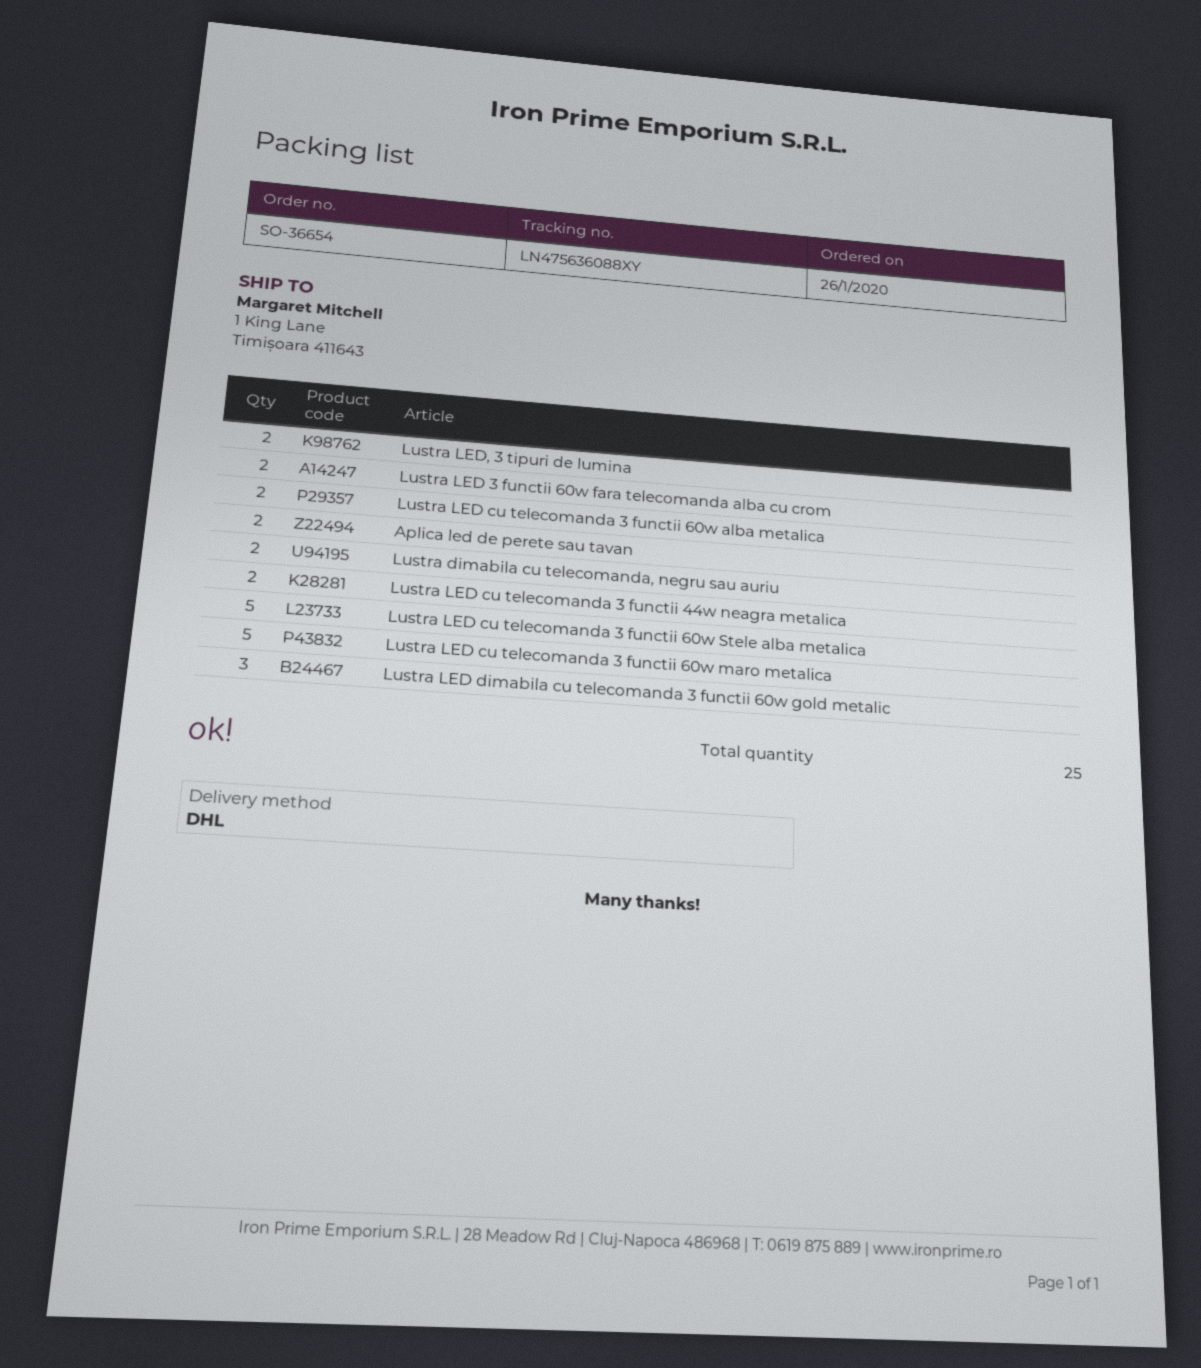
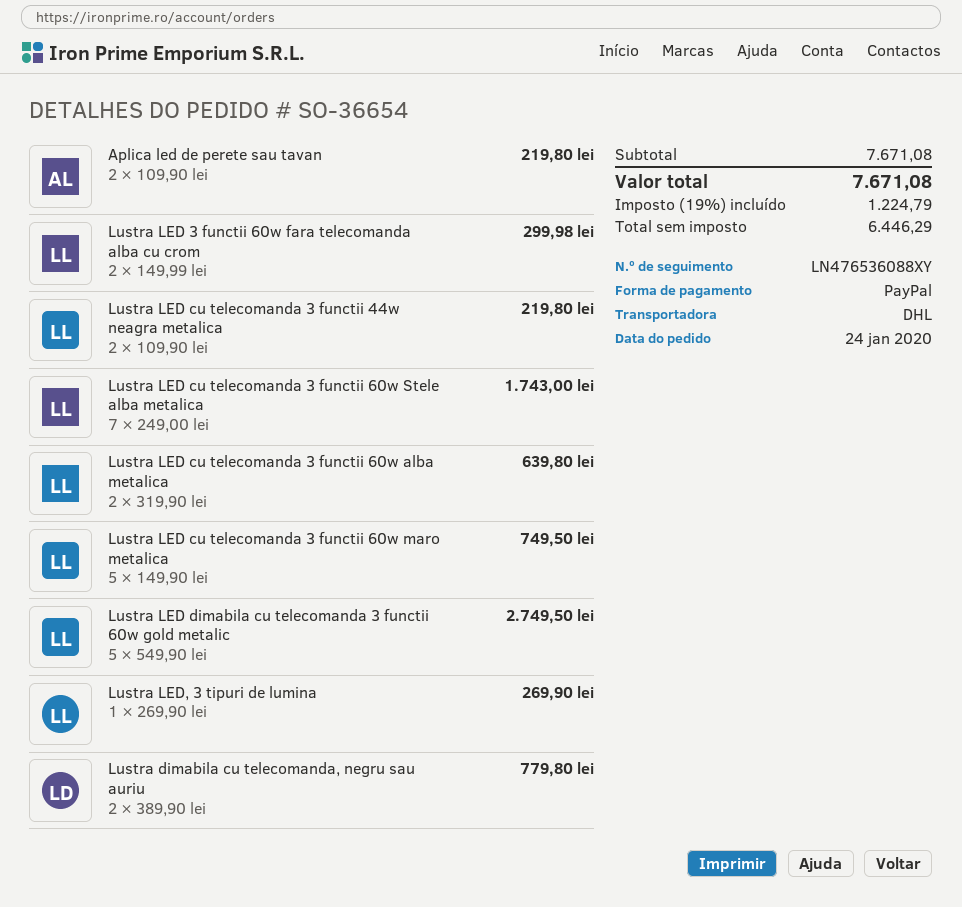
order date: 2020-01-26 -> 2020-01-24
tracking number: LN475636088XY -> LN476536088XY
Lustra LED, 3 tipuri de lumina: 2 -> 1
Lustra LED cu telecomanda 3 functii 60w Stele alba metalica: 5 -> 7
Lustra LED dimabila cu telecomanda 3 functii 60w gold metalic: 3 -> 5

